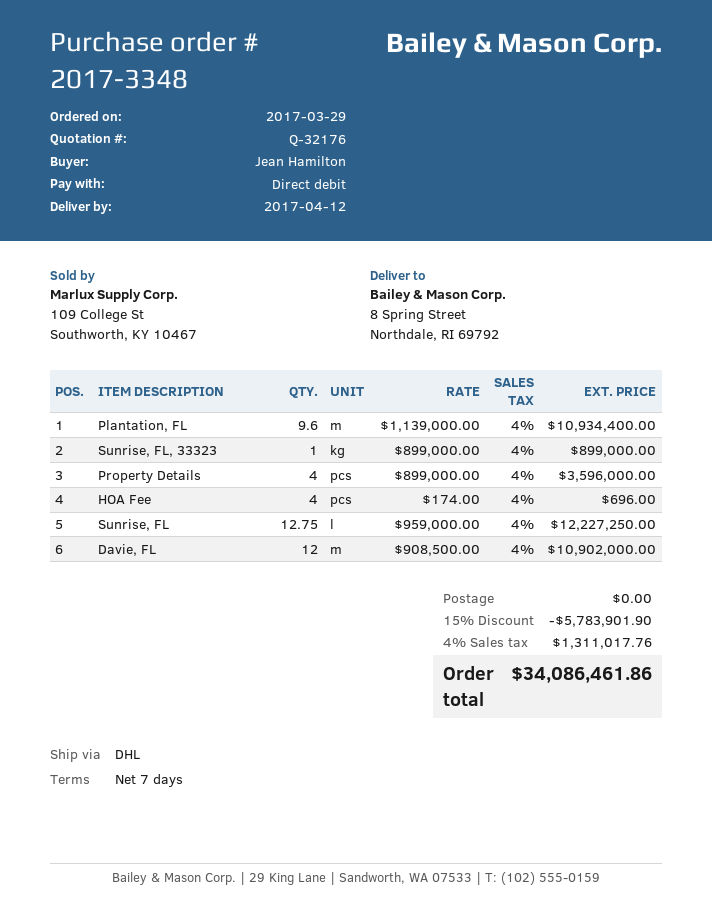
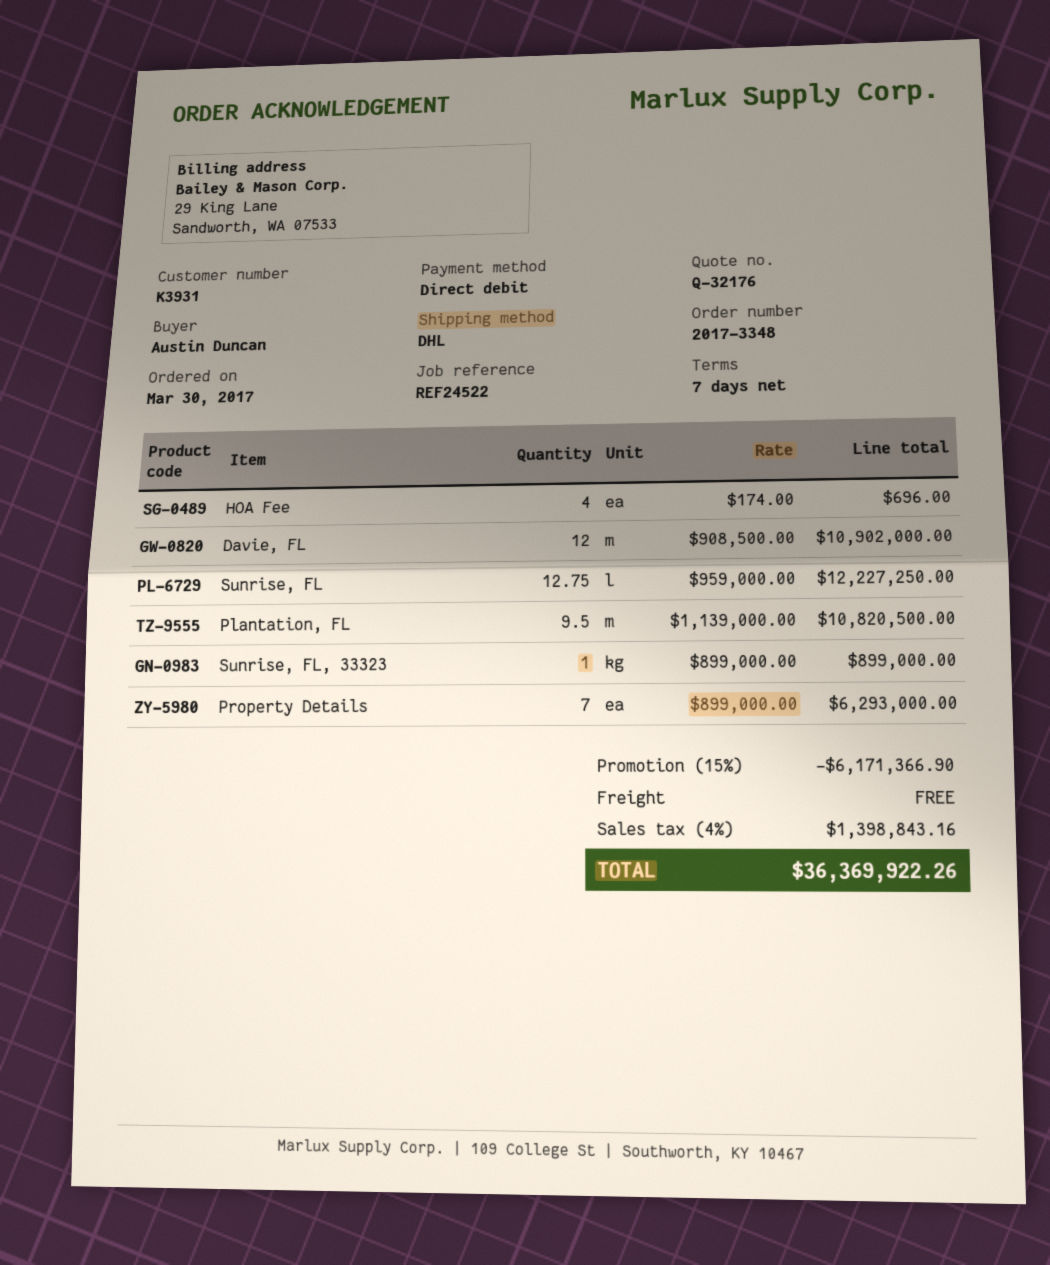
order date: 2017-03-29 -> 2017-03-30
ordered by: Jean Hamilton -> Austin Duncan
Plantation, FL: 9.6 x 1139000.00 = 10934400.00 -> 9.5 x 1139000.00 = 10820500.00
Property Details: 4 x 899000.00 = 3596000.00 -> 7 x 899000.00 = 6293000.00
discount: 15% = 5783901.90 -> 15% = 6171366.90
tax: 4% = 1311017.76 -> 4% = 1398843.16
total: 34086461.86 -> 36369922.26

